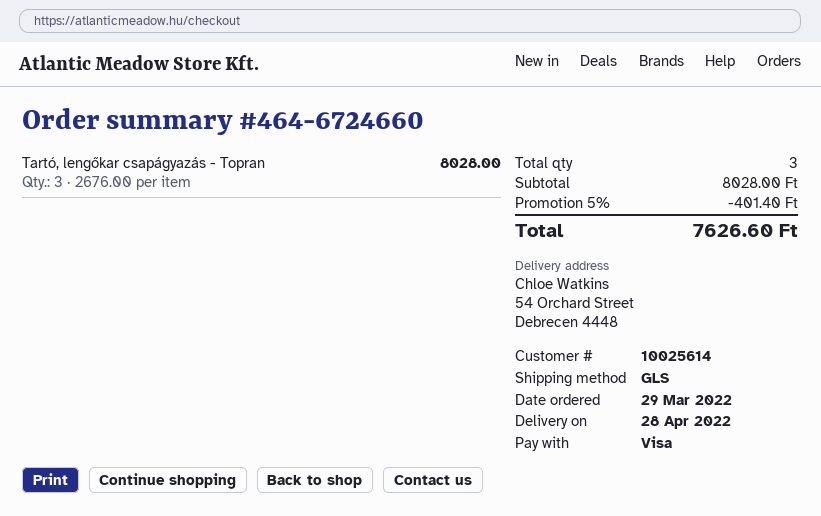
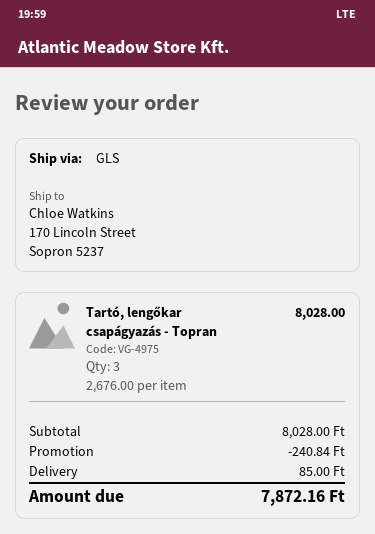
ship to: 54 Orchard Street, Debrecen 4448 -> 170 Lincoln Street, Sopron 5237
discount: 401.40 -> 240.84
shipping: none -> 85.00
total: 7626.60 -> 7872.16

